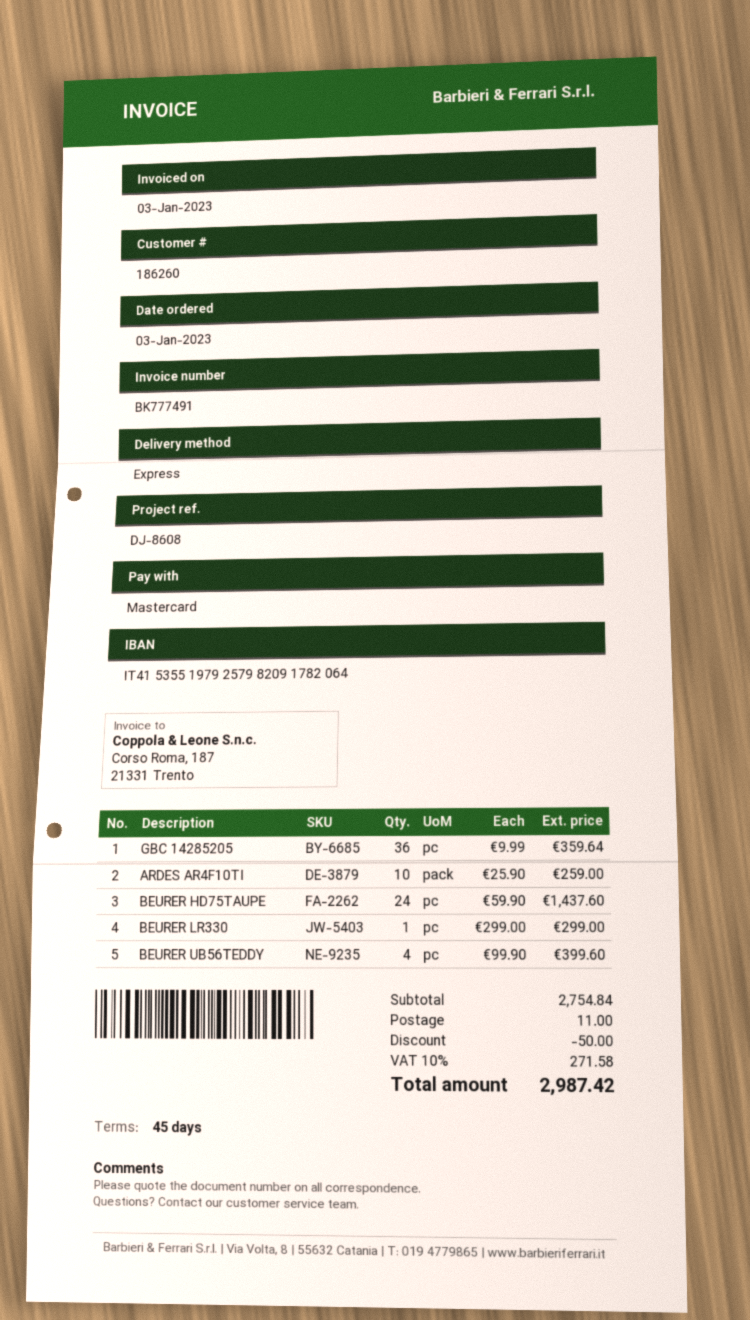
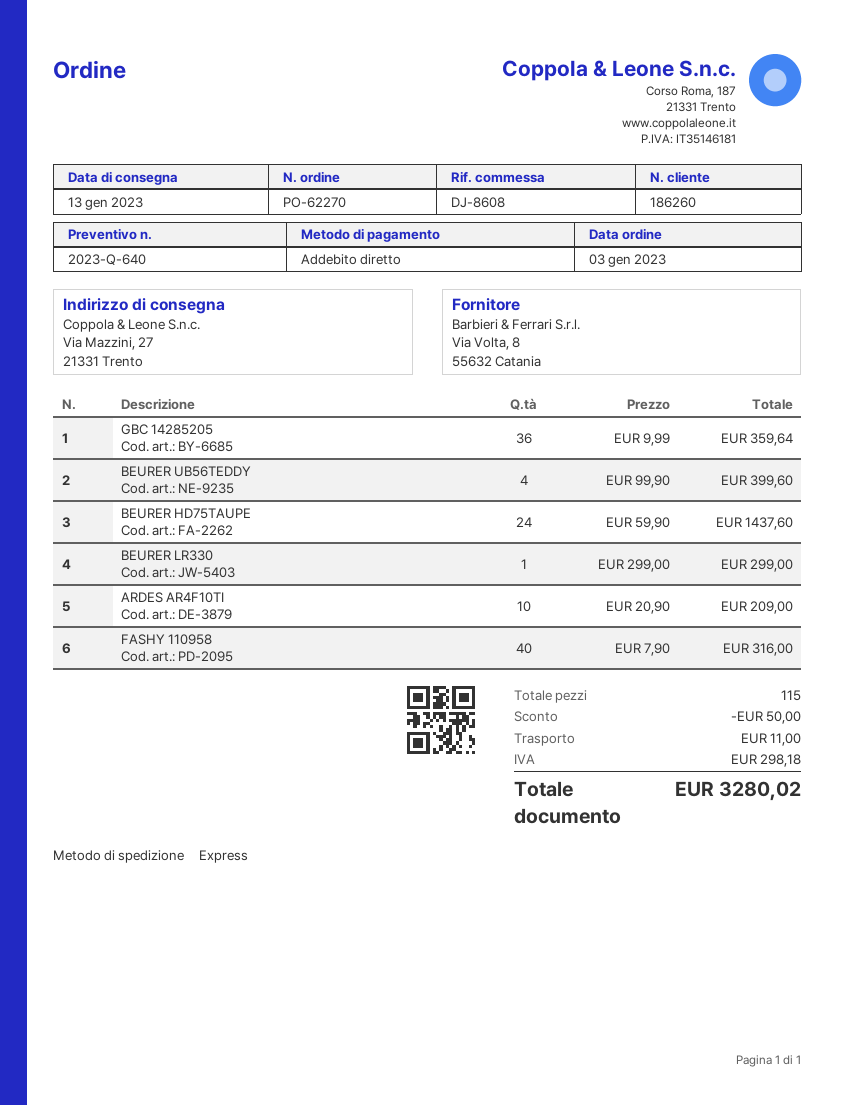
payment method: Mastercard -> direct debit
ARDES AR4F10TI: 10 x 25.90 = 259.00 -> 10 x 20.90 = 209.00
FASHY 110958: none -> 40 x 7.90 = 316.00
tax: 271.58 -> 298.18
total: 2987.42 -> 3280.02

